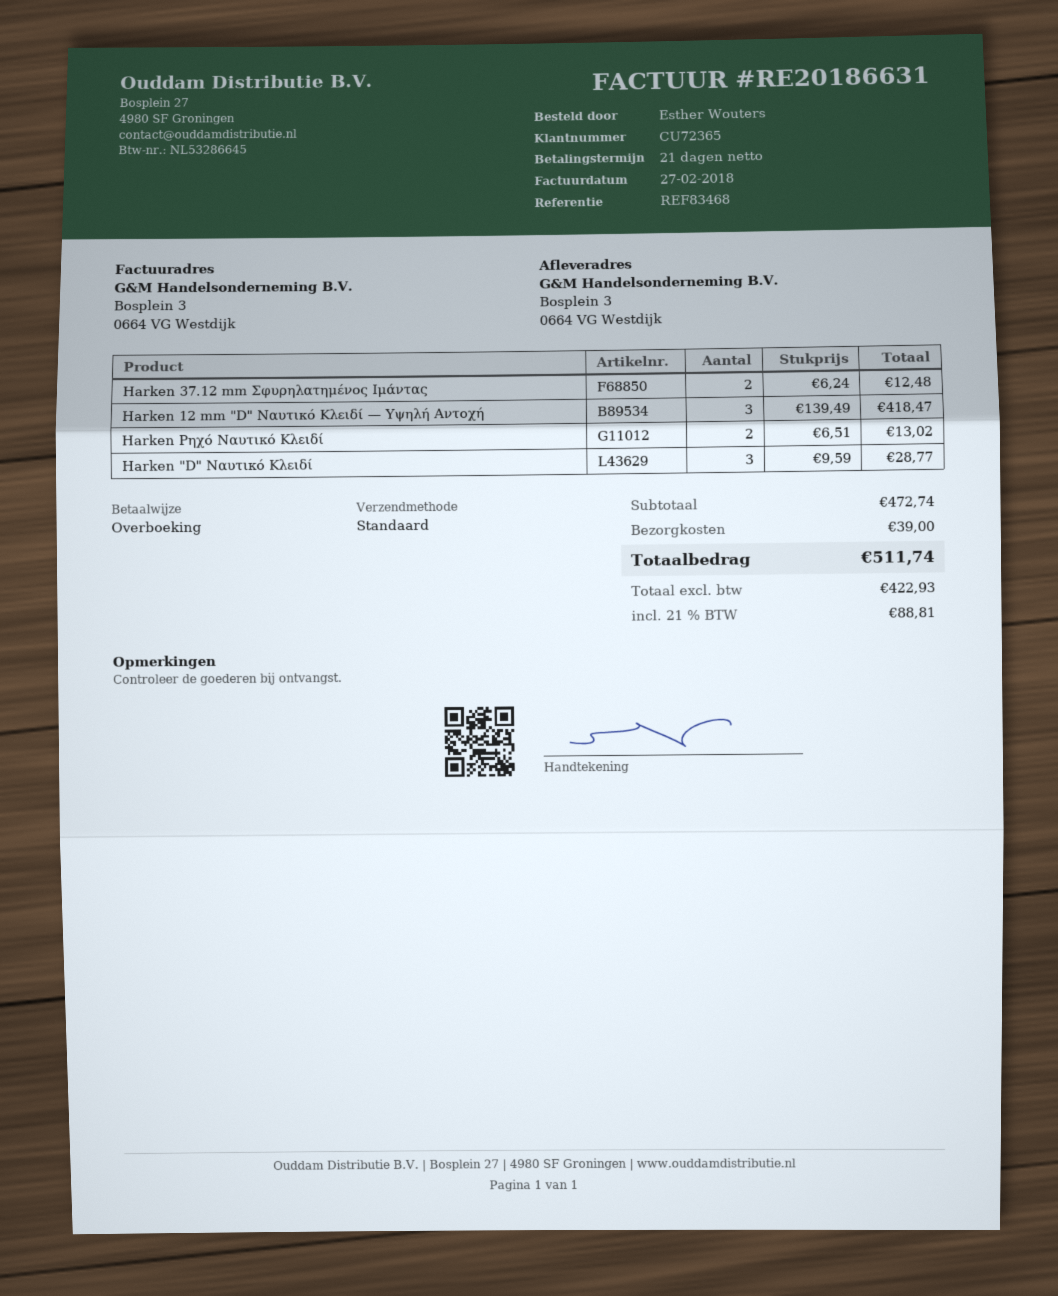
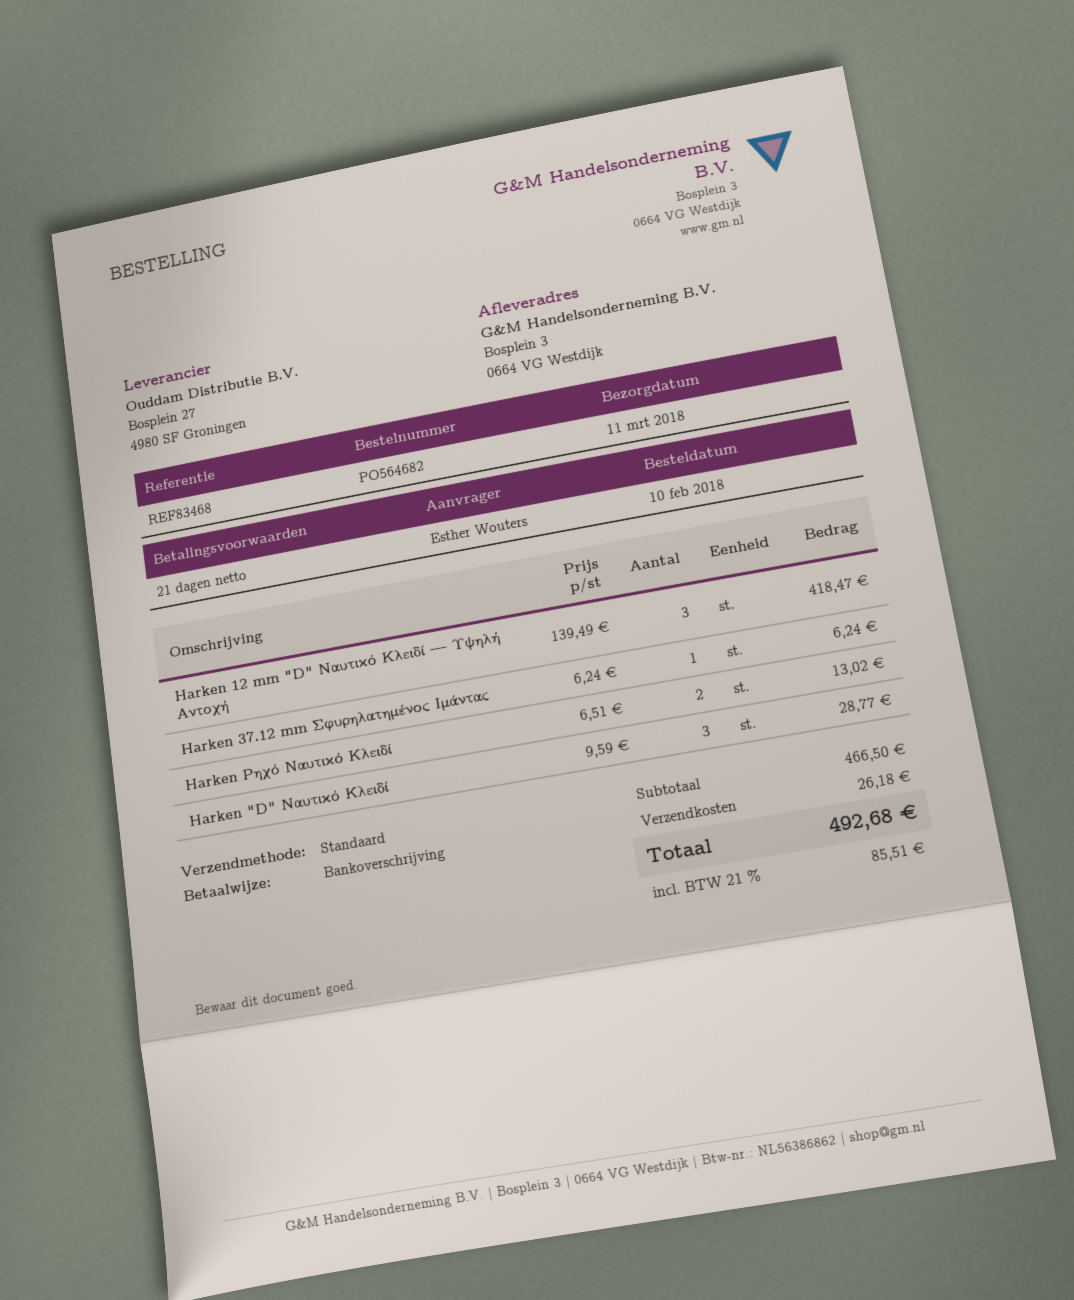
Harken 37.12 mm Σφυρηλατημένος Ιμάντας: 2 x 6.24 = 12.48 -> 1 x 6.24 = 6.24
subtotal: 472.74 -> 466.50
shipping: 39.00 -> 26.18
tax: 21% = 88.81 -> 21% = 85.51
total: 511.74 -> 492.68

